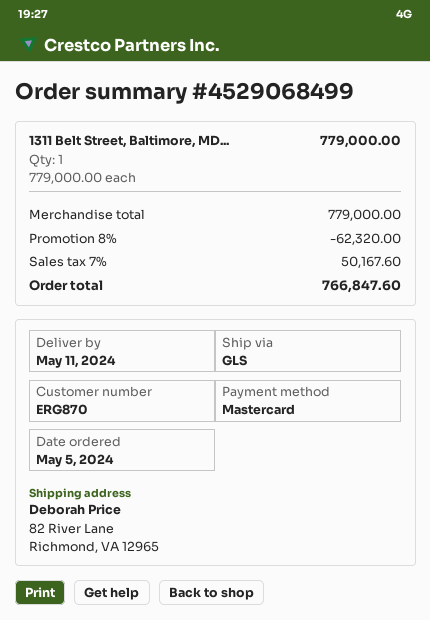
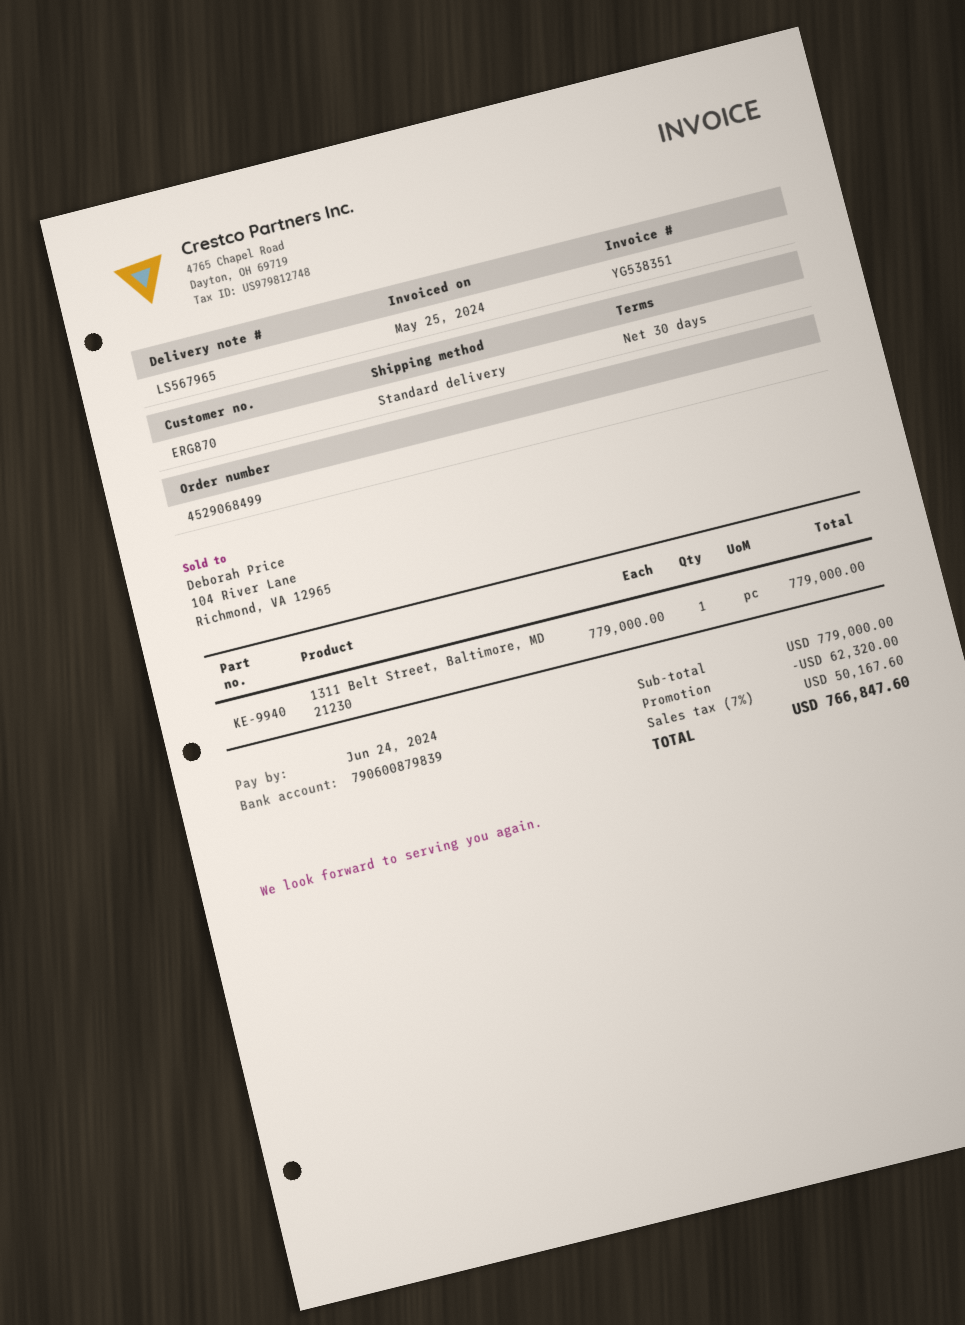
shipping method: GLS -> standard

